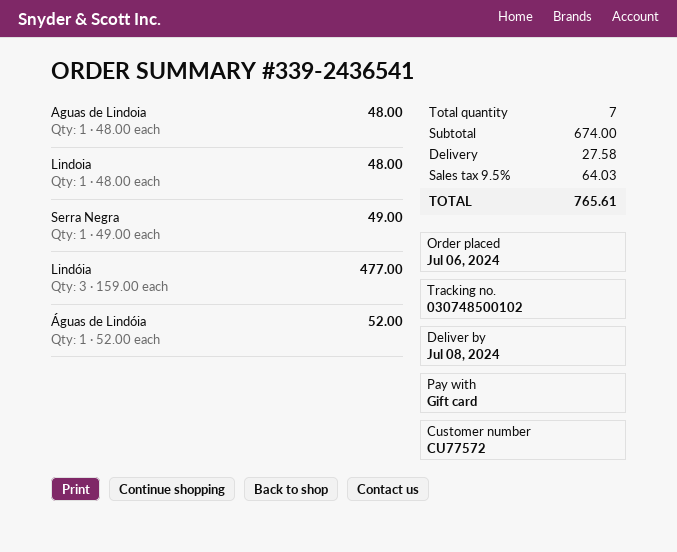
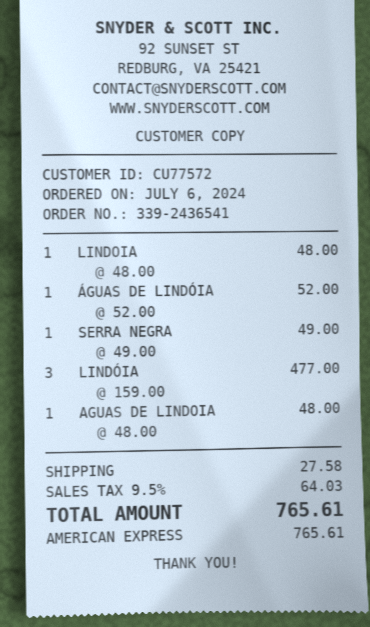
payment method: gift card -> American Express

